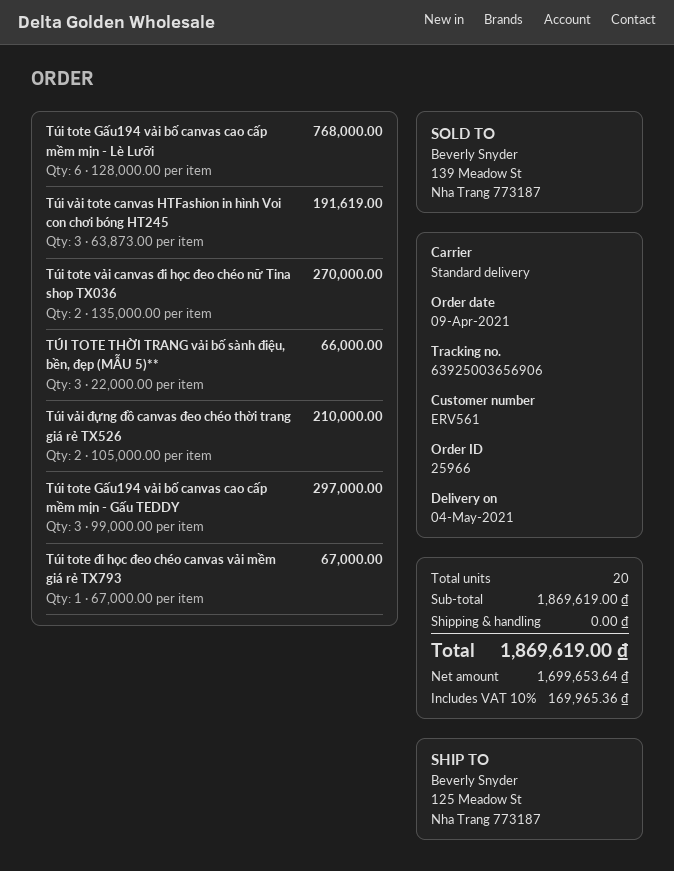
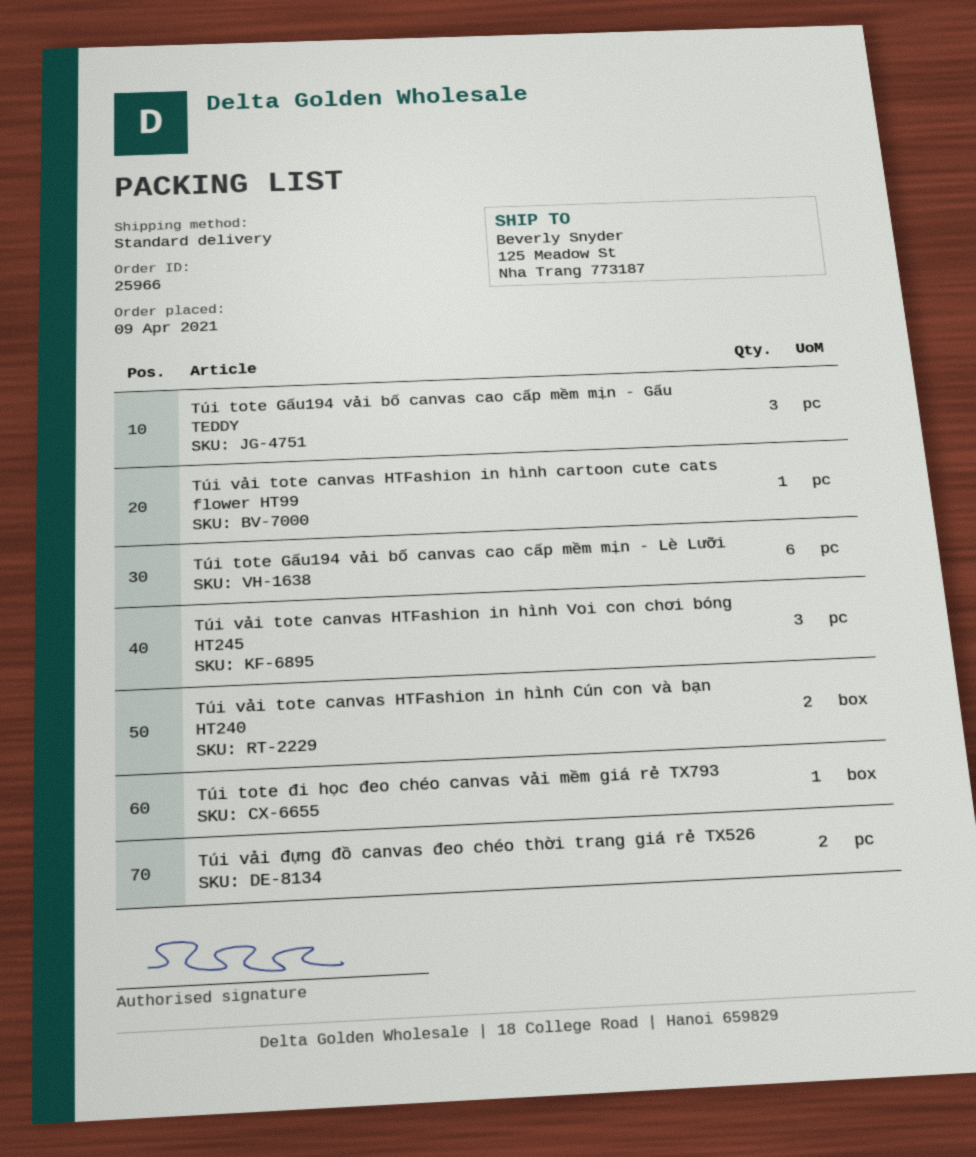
Túi tote vải canvas đi học đeo chéo nữ Tina shop TX036: 2 -> none
TÚI TOTE THỜI TRANG vải bố sành điệu, bền, đẹp (MẪU 5)**: 3 -> none
Túi vải tote canvas HTFashion in hình cartoon cute cats flower HT99: none -> 1
Túi vải tote canvas HTFashion in hình Cún con và bạn HT240: none -> 2

